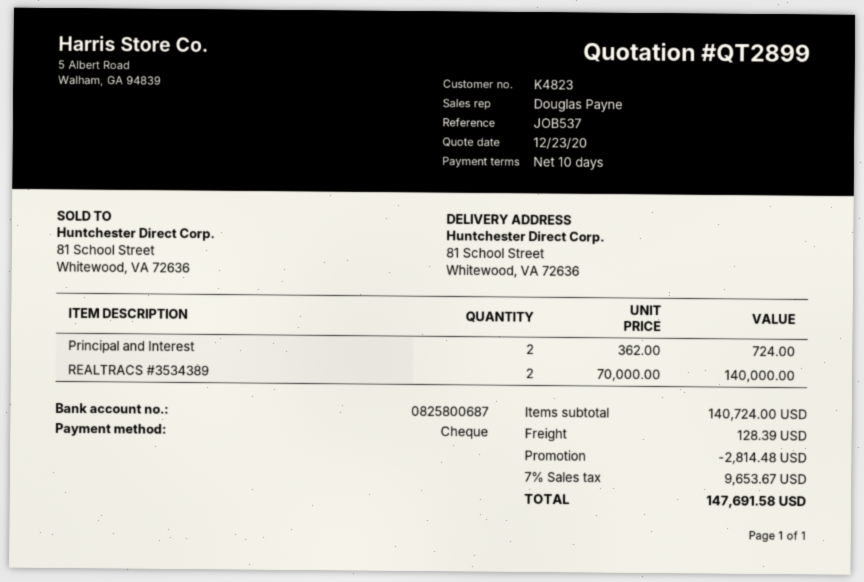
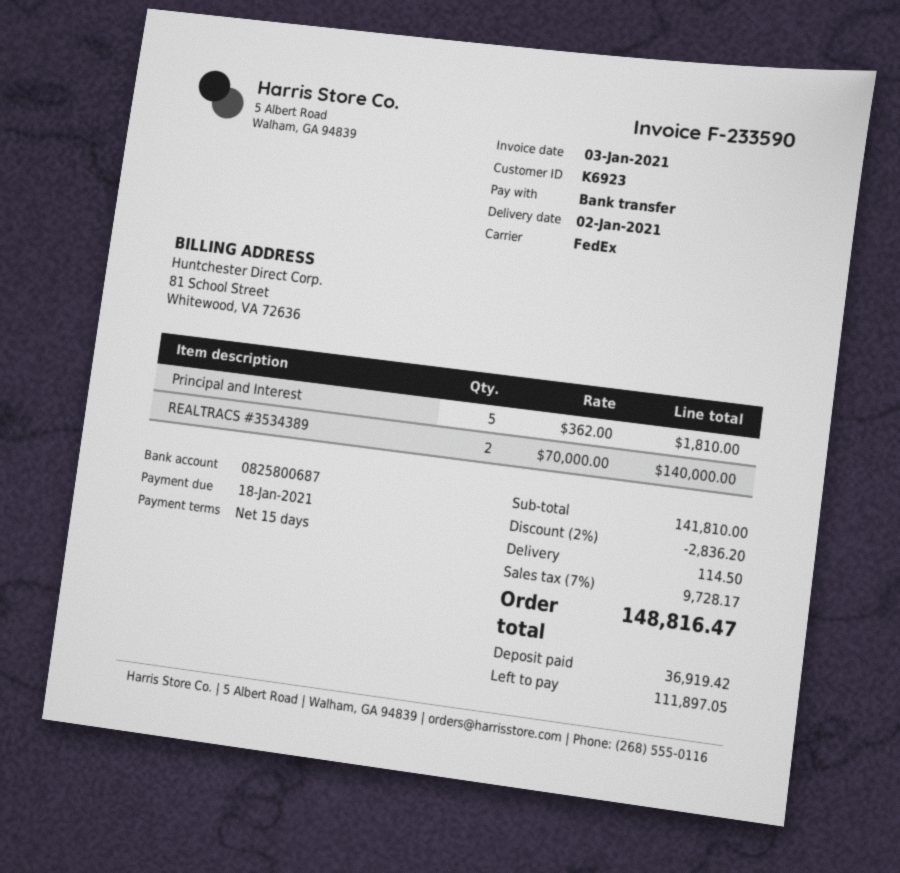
payment terms: 10 days -> 15 days
customer number: K4823 -> K6923
payment method: cheque -> bank transfer
Principal and Interest: 2 x 362.00 = 724.00 -> 5 x 362.00 = 1810.00
subtotal: 140724.00 -> 141810.00
discount: 2814.48 -> 2836.20
shipping: 128.39 -> 114.50
tax: 7% = 9653.67 -> 7% = 9728.17
total: 147691.58 -> 148816.47

